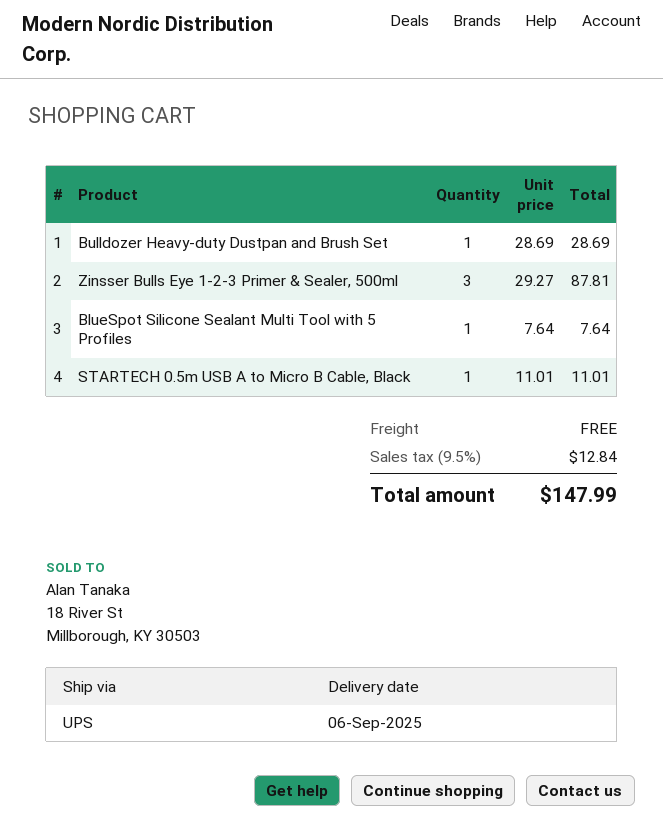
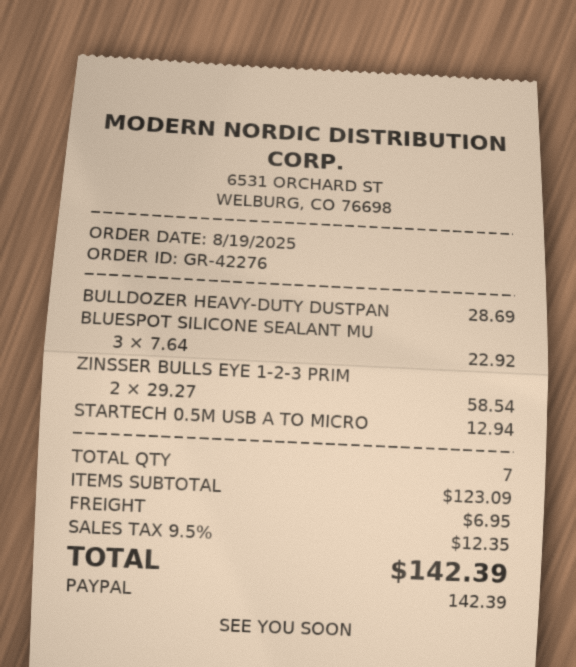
Zinsser Bulls Eye 1-2-3 Primer & Sealer, 500ml: 3 x 29.27 = 87.81 -> 2 x 29.27 = 58.54
BlueSpot Silicone Sealant Multi Tool with 5 Profiles: 1 x 7.64 = 7.64 -> 3 x 7.64 = 22.92
STARTECH 0.5m USB A to Micro B Cable, Black: 1 x 11.01 = 11.01 -> 1 x 12.94 = 12.94
shipping: 0.00 -> 6.95
tax: 9.5% = 12.84 -> 9.5% = 12.35
total: 147.99 -> 142.39

